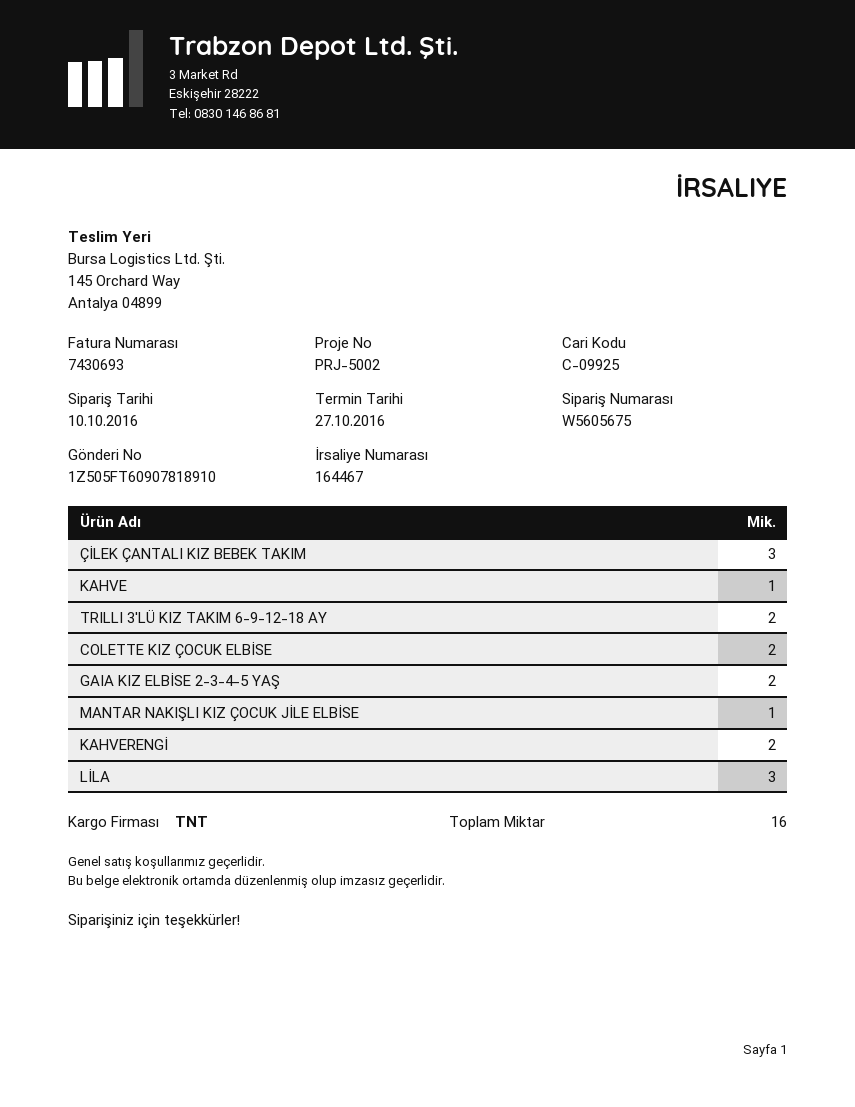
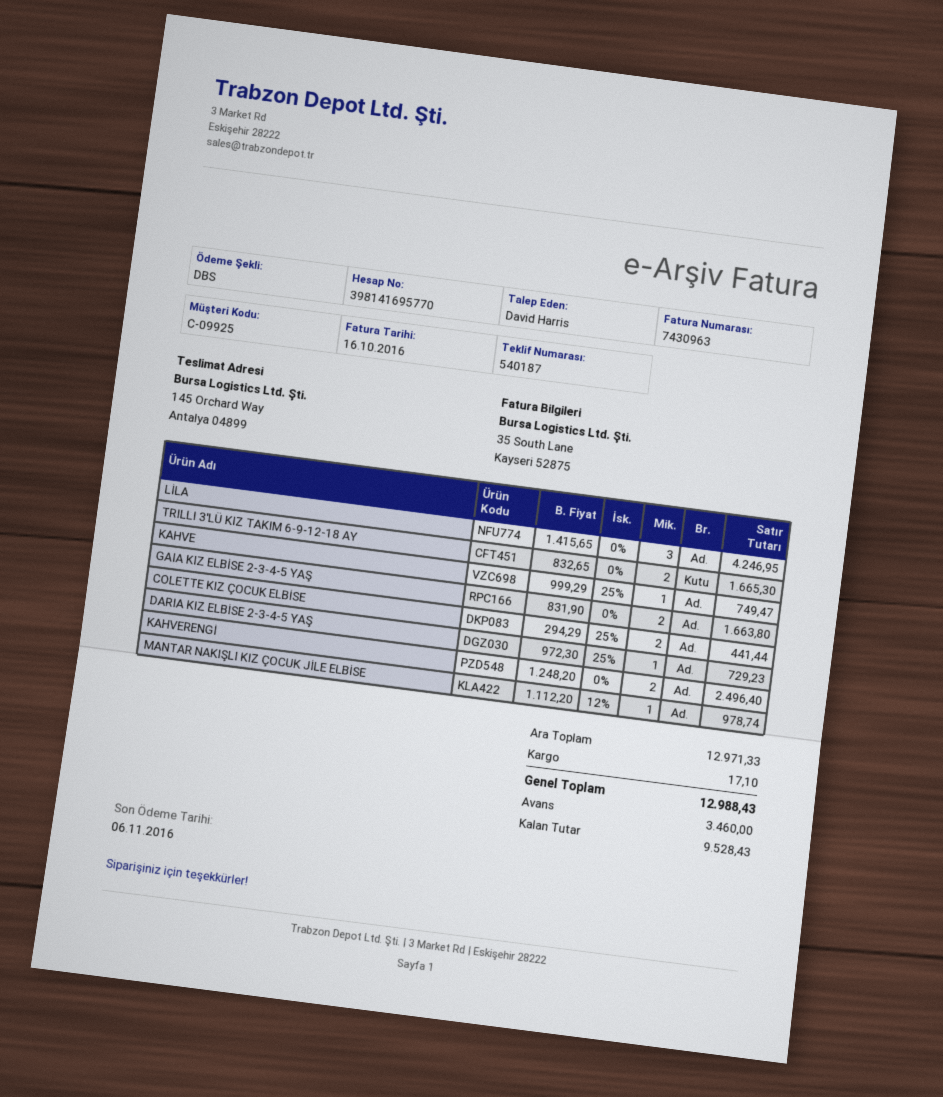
invoice number: 7430693 -> 7430963
ÇİLEK ÇANTALI KIZ BEBEK TAKIM: 3 -> none
DARIA KIZ ELBİSE 2-3-4-5 YAŞ: none -> 1

